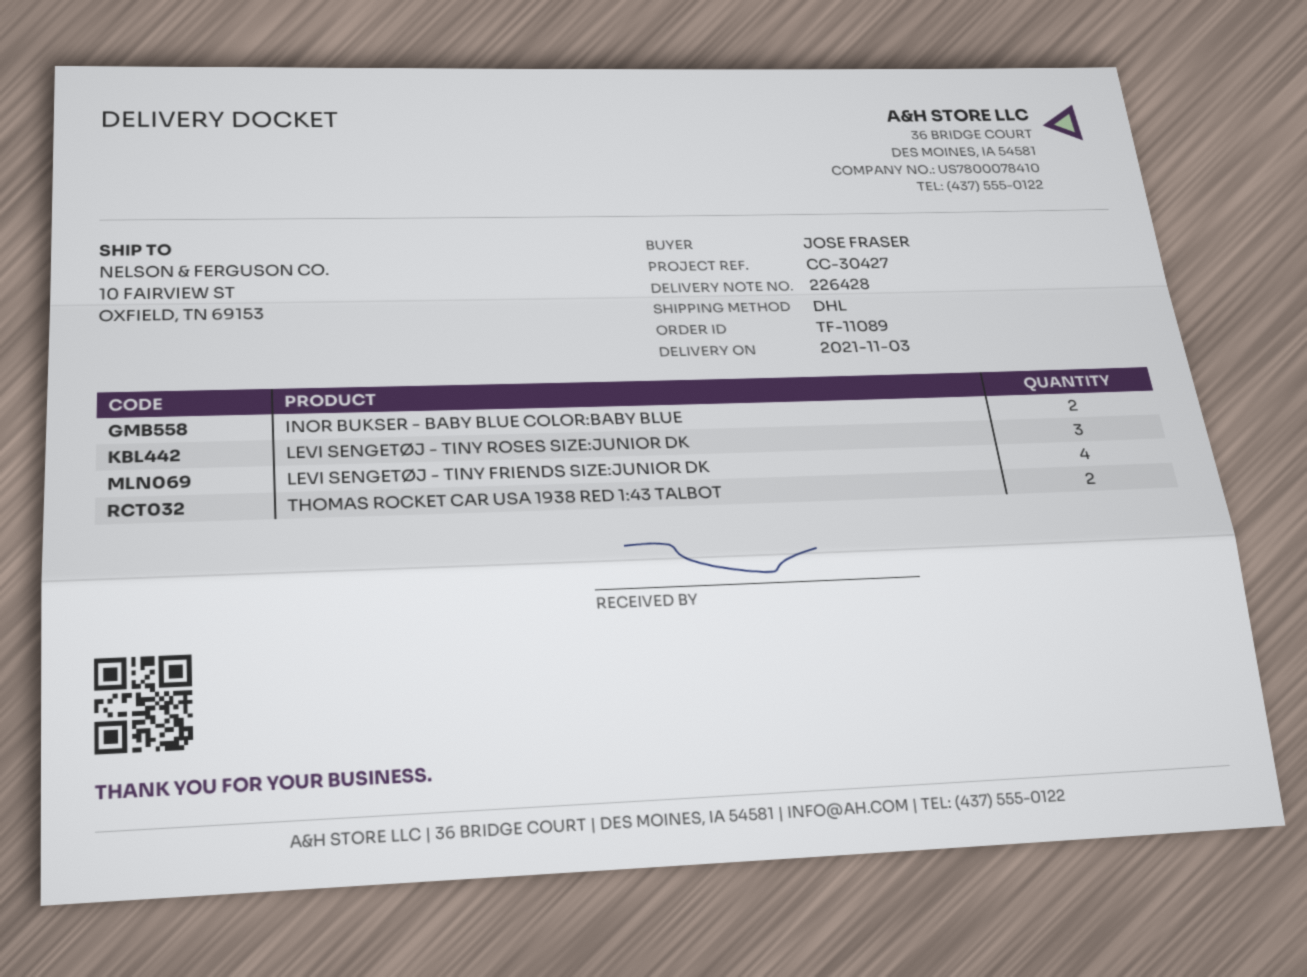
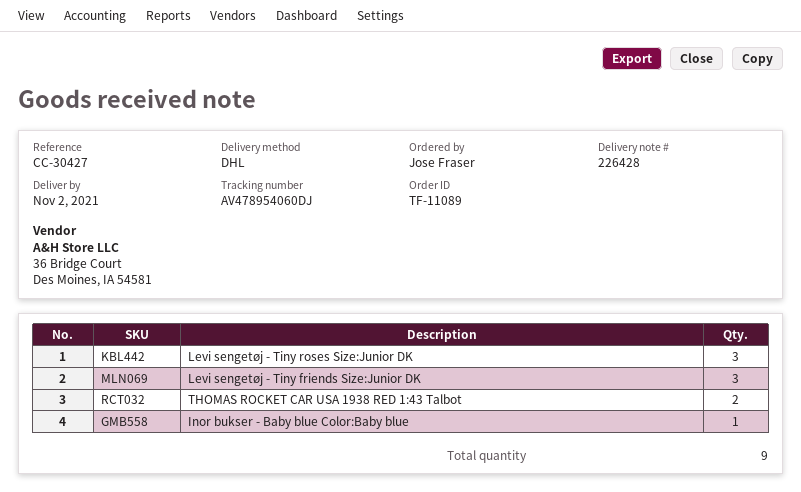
delivery date: 2021-11-03 -> 2021-11-02
INOR BUKSER - BABY BLUE COLOR:BABY BLUE: 2 -> 1
LEVI SENGETØJ - TINY FRIENDS SIZE:JUNIOR DK: 4 -> 3

